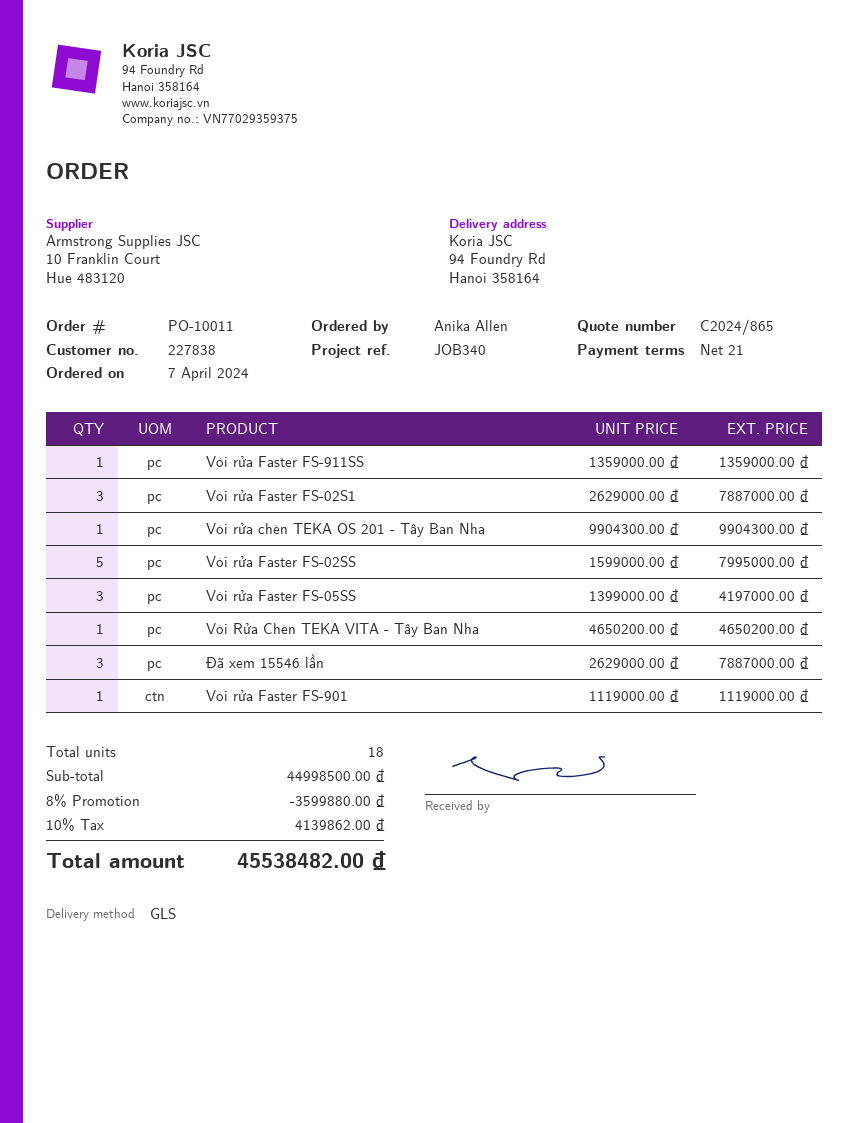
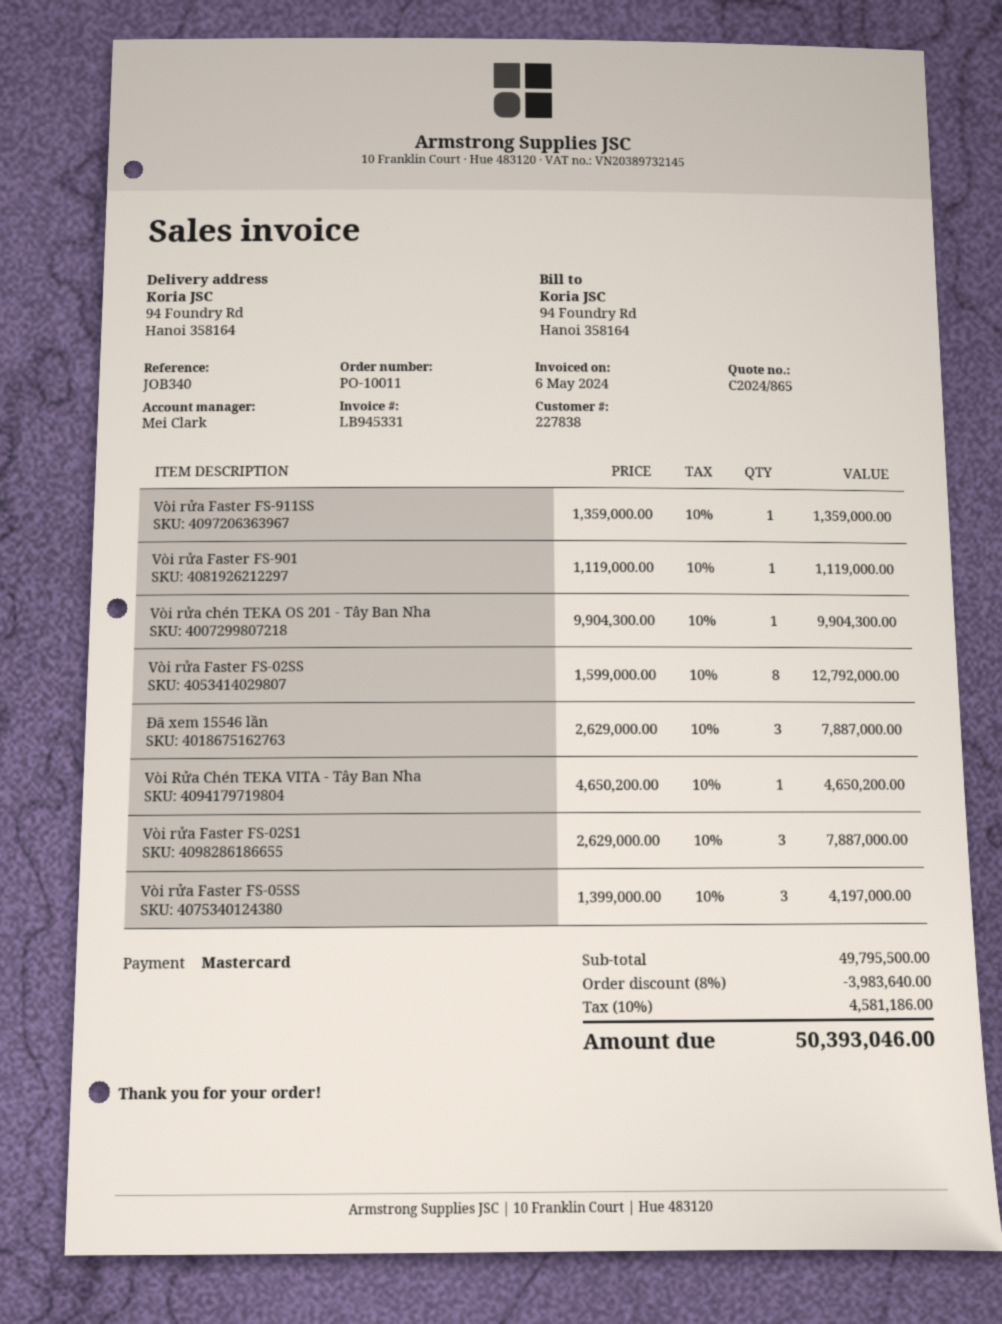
Vòi rửa Faster FS-02SS: 5 x 1599000.00 = 7995000.00 -> 8 x 1599000.00 = 12792000.00
subtotal: 44998500.00 -> 49795500.00
discount: 8% = 3599880.00 -> 8% = 3983640.00
tax: 10% = 4139862.00 -> 10% = 4581186.00
total: 45538482.00 -> 50393046.00

